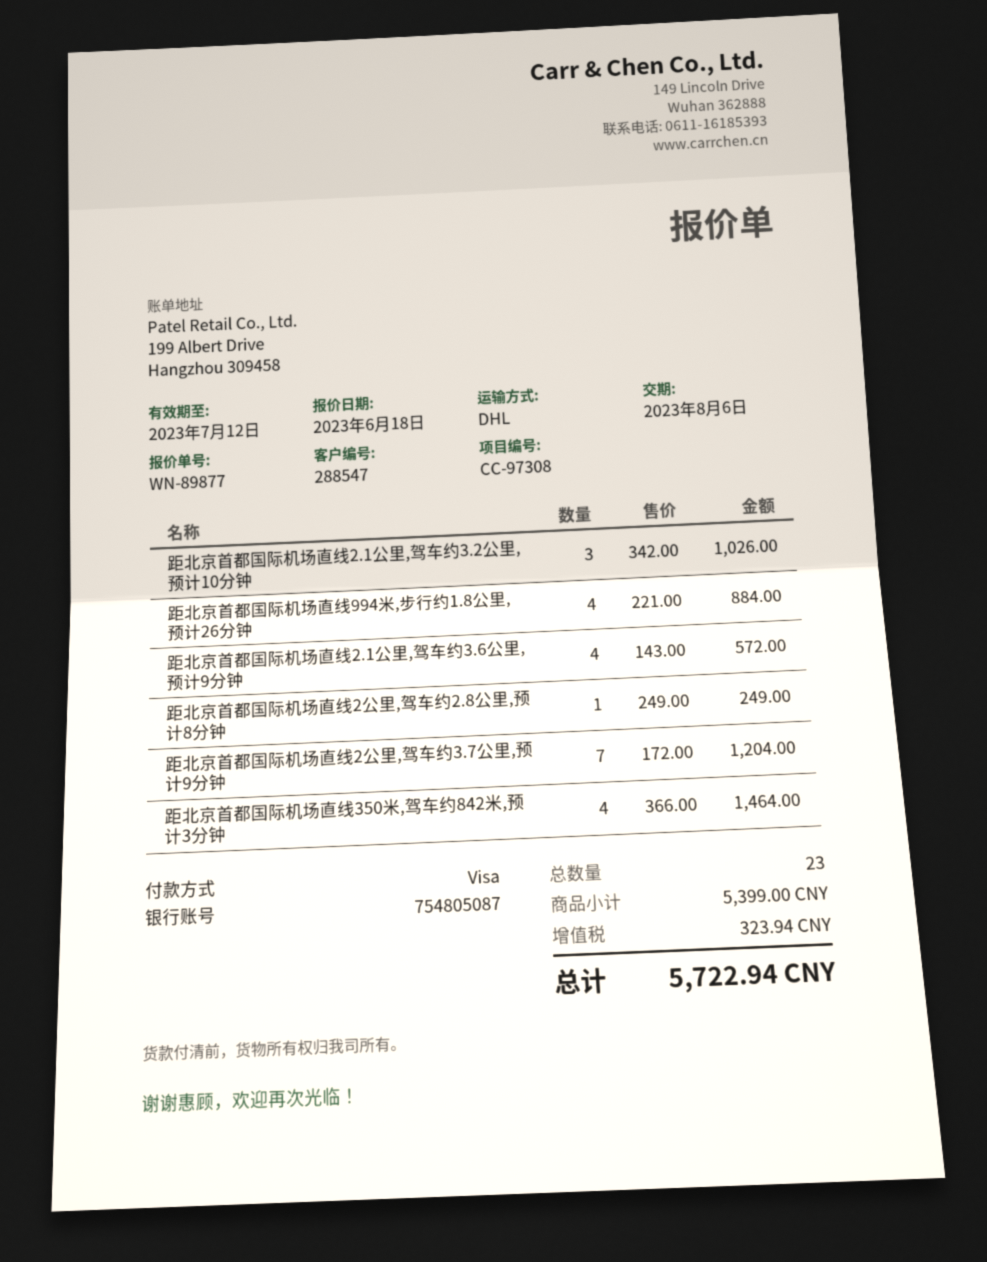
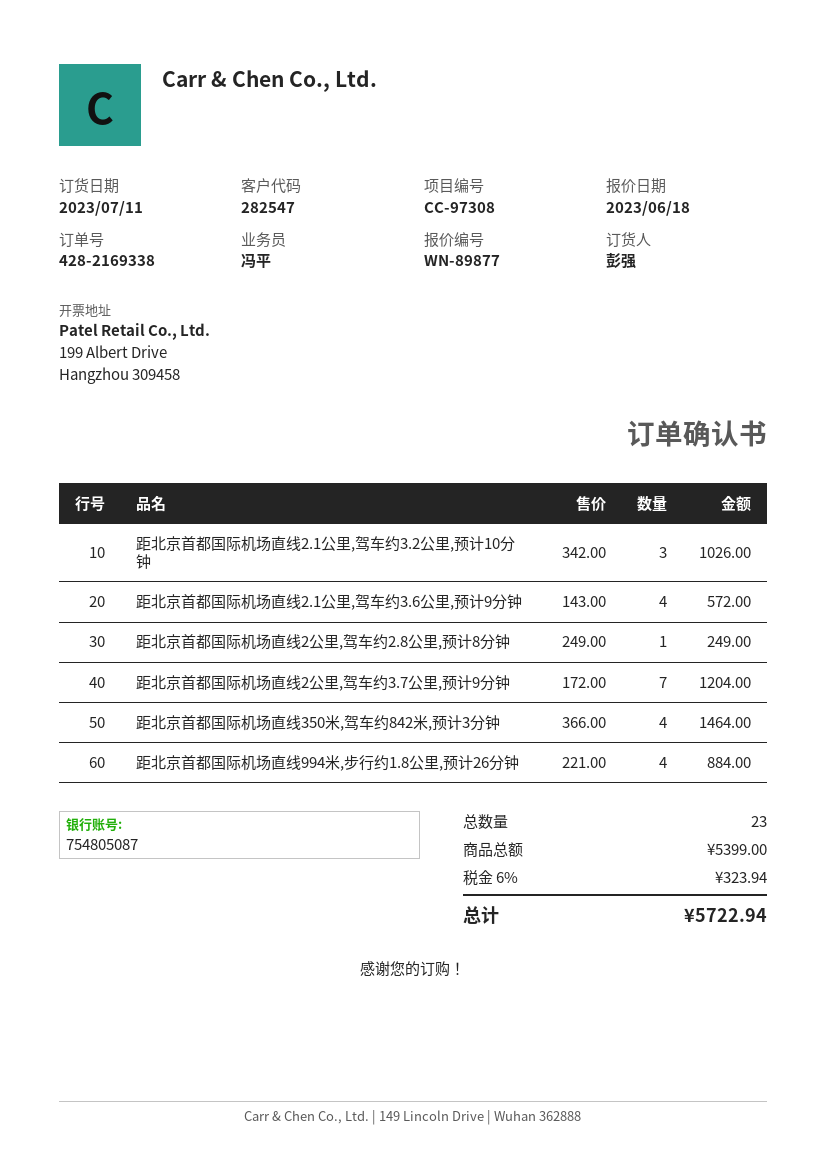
customer number: 288547 -> 282547

